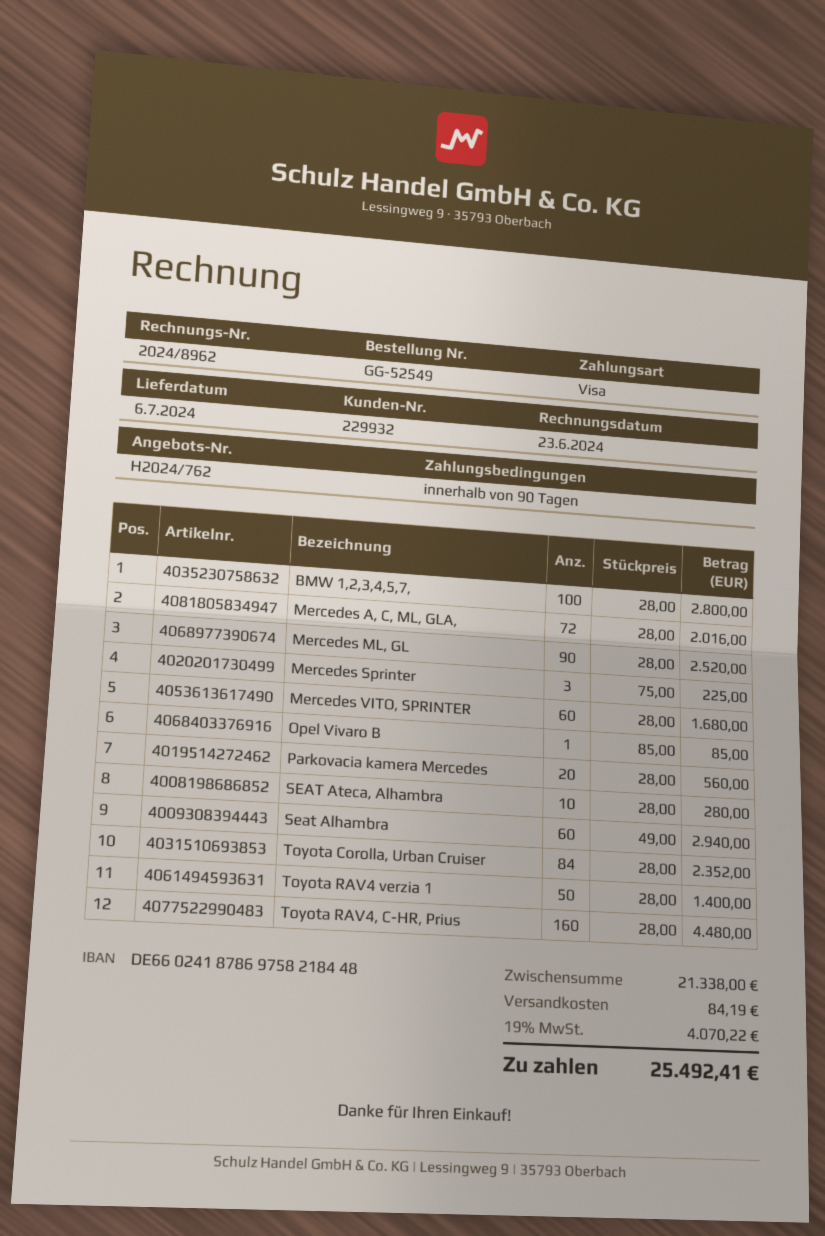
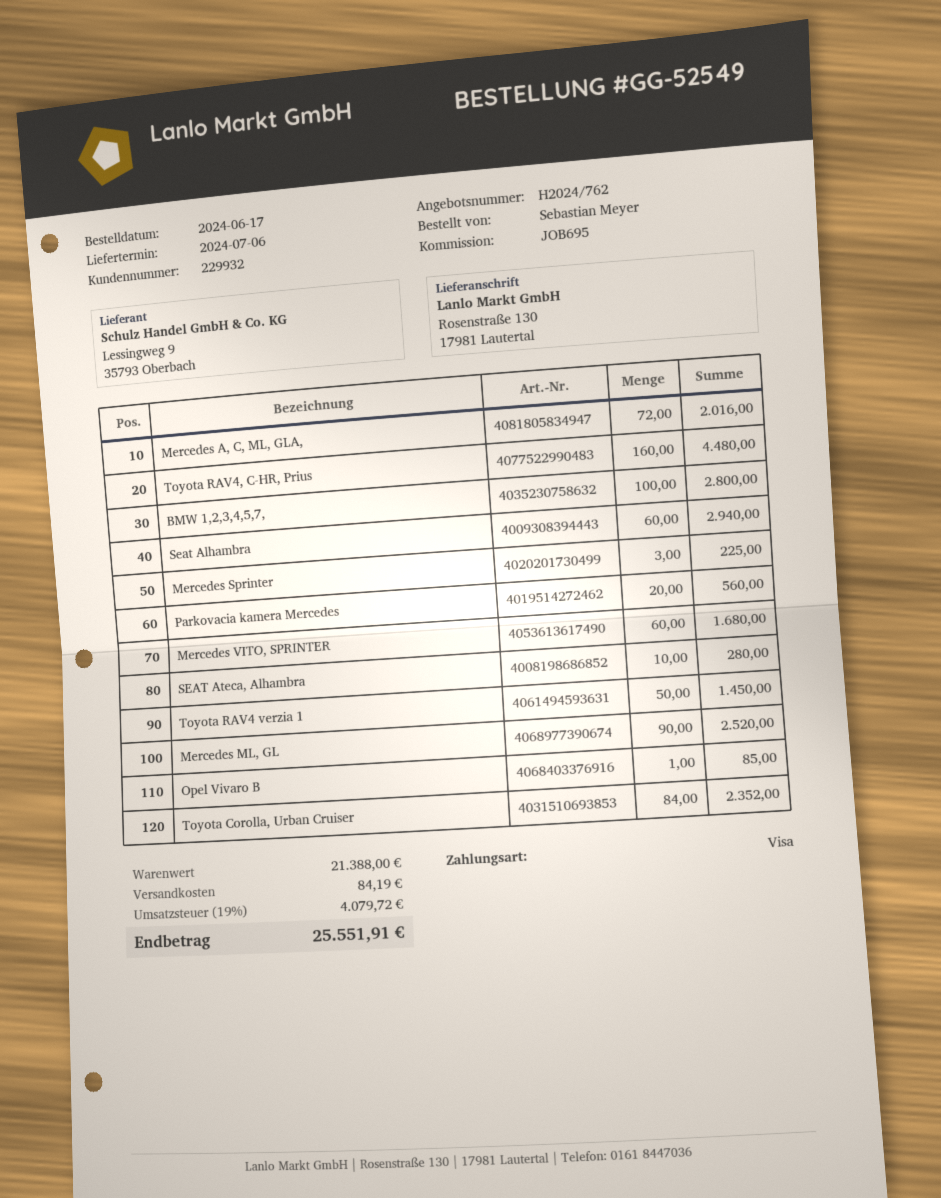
Toyota RAV4 verzia 1: 50 for 1400.00 -> 50 for 1450.00
subtotal: 21338.00 -> 21388.00
tax: 19% = 4070.22 -> 19% = 4079.72
total: 25492.41 -> 25551.91

